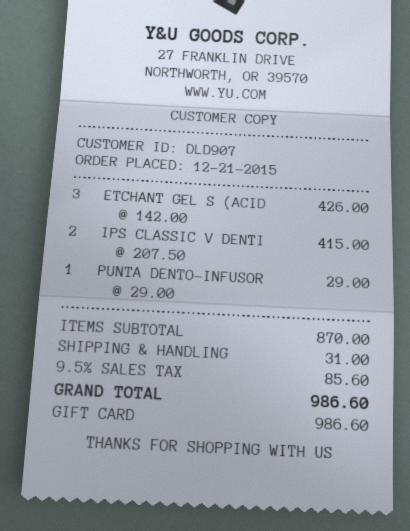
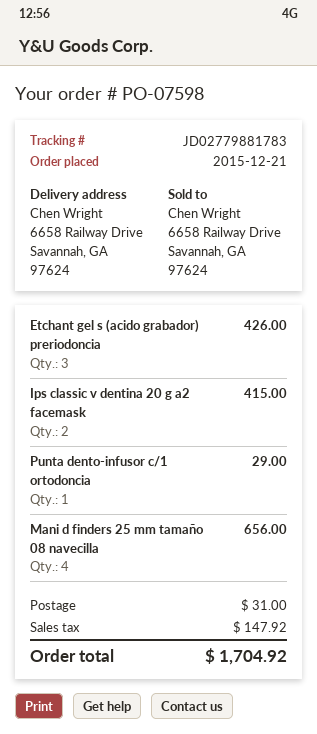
Mani d finders 25 mm tamaño 08 navecilla: none -> 4 for 656.00
tax: 85.60 -> 147.92
total: 986.60 -> 1704.92

